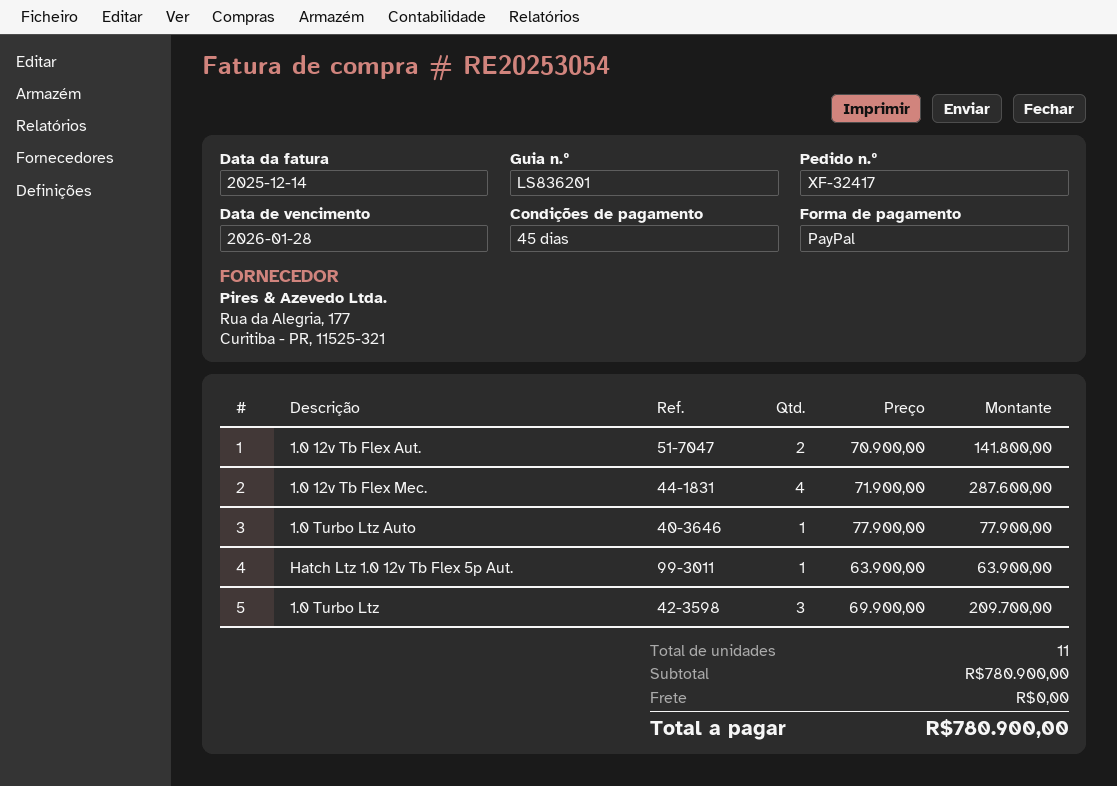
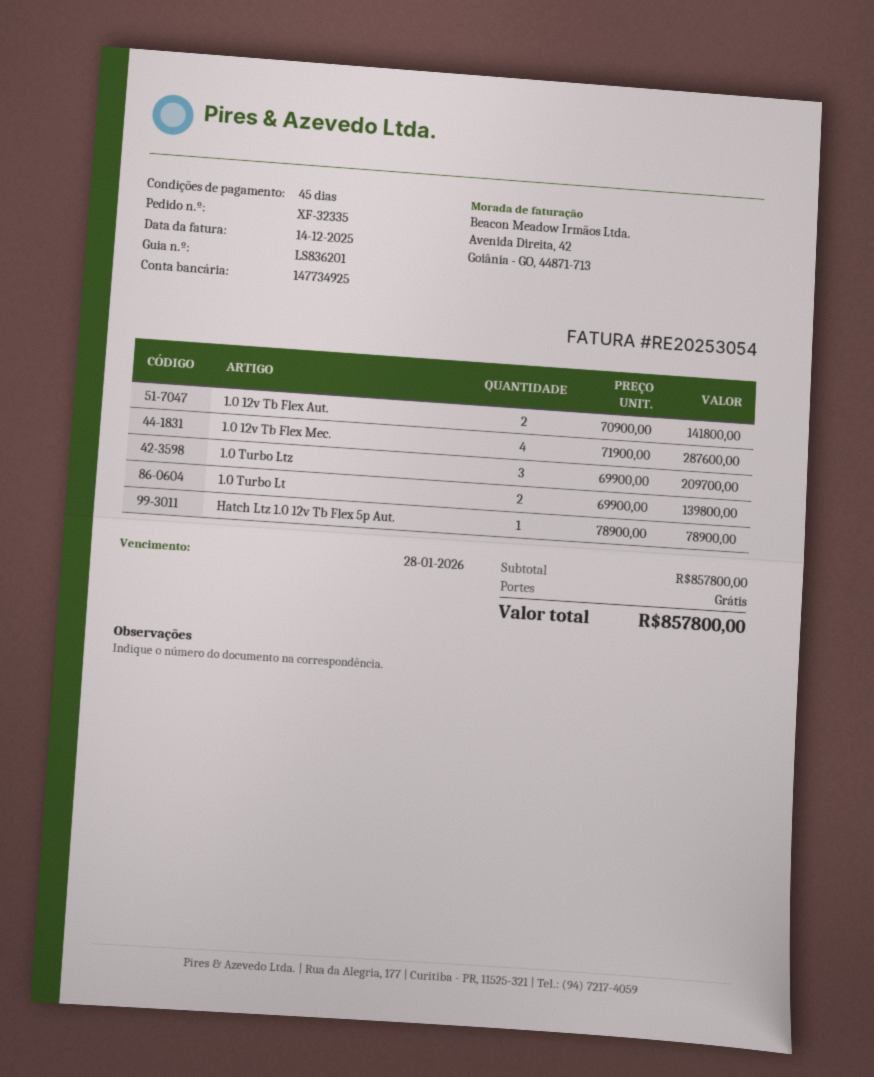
order number: XF-32417 -> XF-32335
1.0 Turbo Ltz Auto: 1 x 77900.00 = 77900.00 -> none
Hatch Ltz 1.0 12v Tb Flex 5p Aut.: 1 x 63900.00 = 63900.00 -> 1 x 78900.00 = 78900.00
1.0 Turbo Lt: none -> 2 x 69900.00 = 139800.00
subtotal: 780900.00 -> 857800.00
total: 780900.00 -> 857800.00

